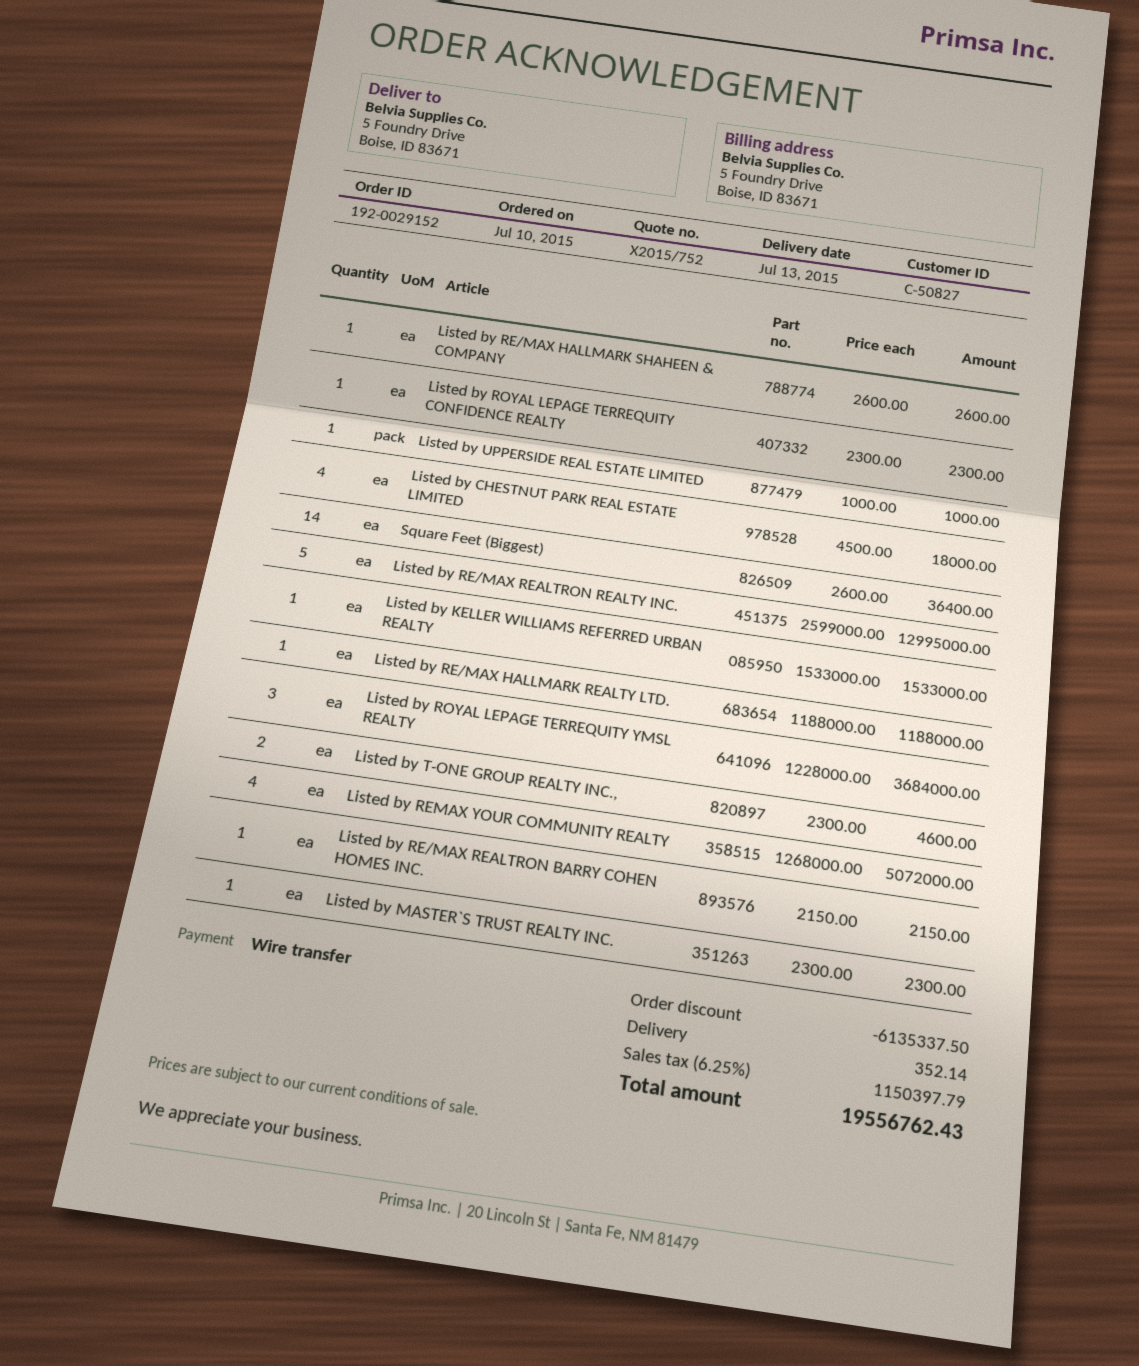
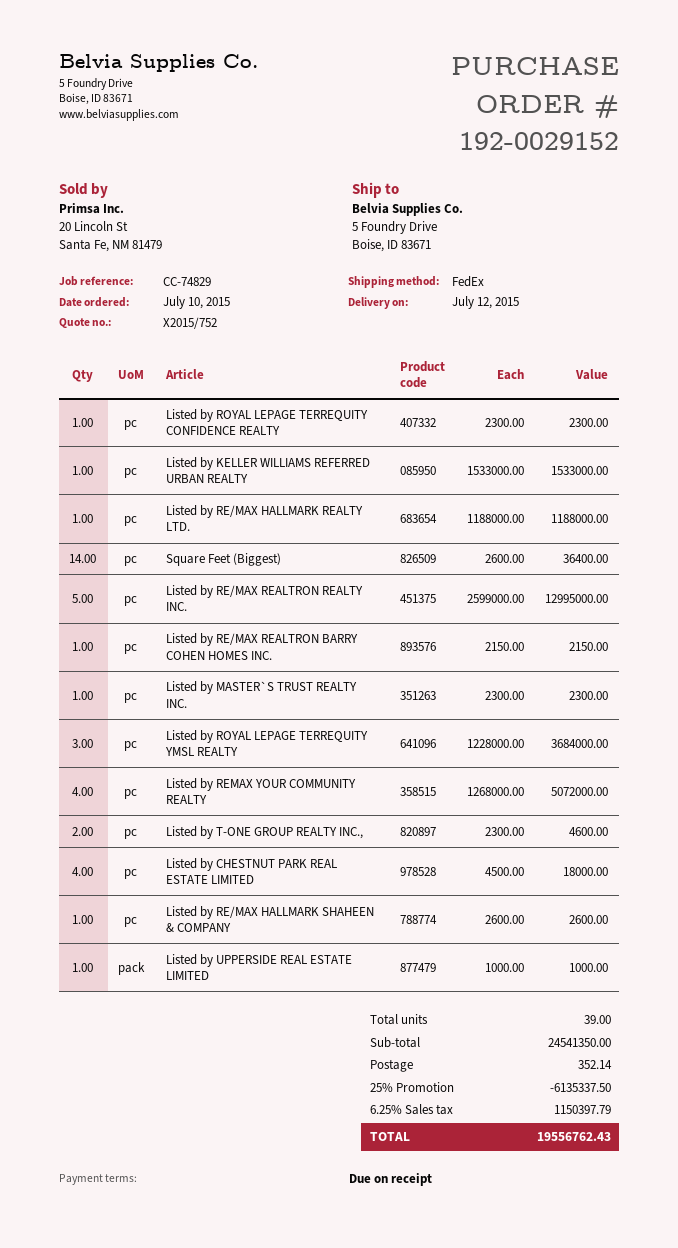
delivery date: 2015-07-13 -> 2015-07-12

